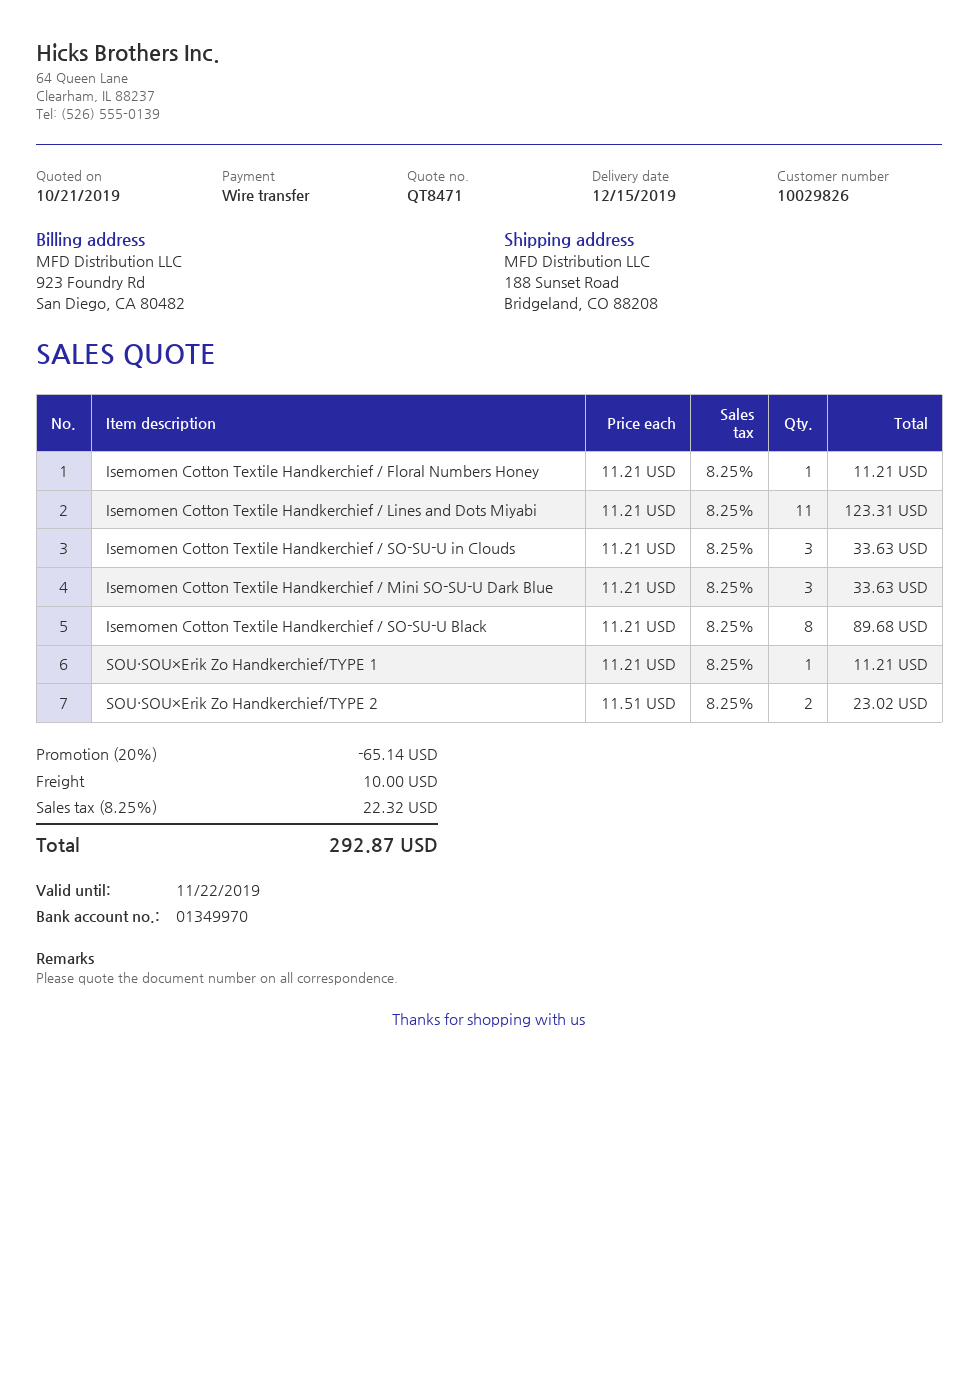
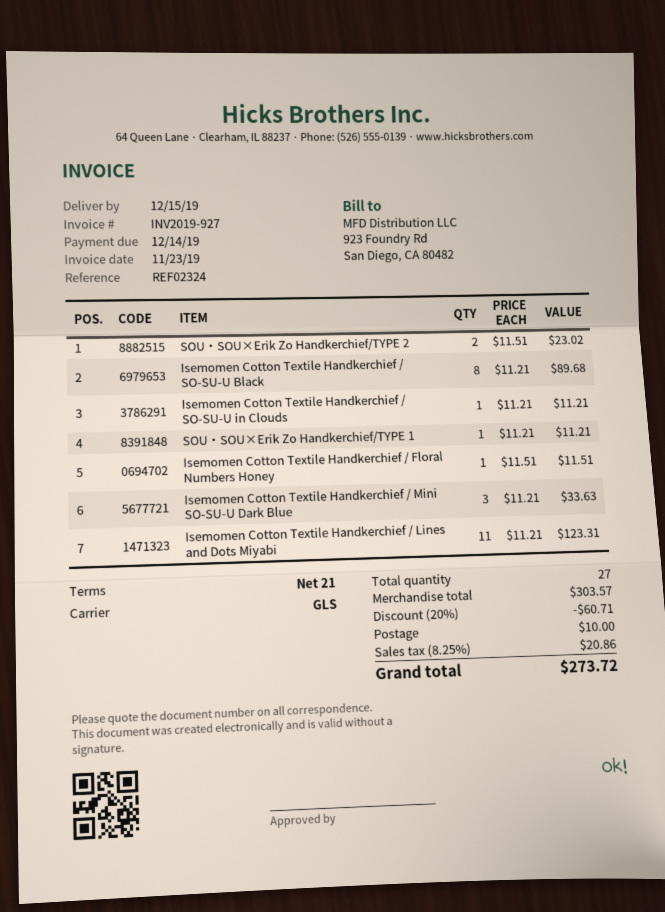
Isemomen Cotton Textile Handkerchief / Floral Numbers Honey: 1 x 11.21 = 11.21 -> 1 x 11.51 = 11.51
Isemomen Cotton Textile Handkerchief / SO-SU-U in Clouds: 3 x 11.21 = 33.63 -> 1 x 11.21 = 11.21
discount: 20% = 65.14 -> 20% = 60.71
tax: 8.25% = 22.32 -> 8.25% = 20.86
total: 292.87 -> 273.72

